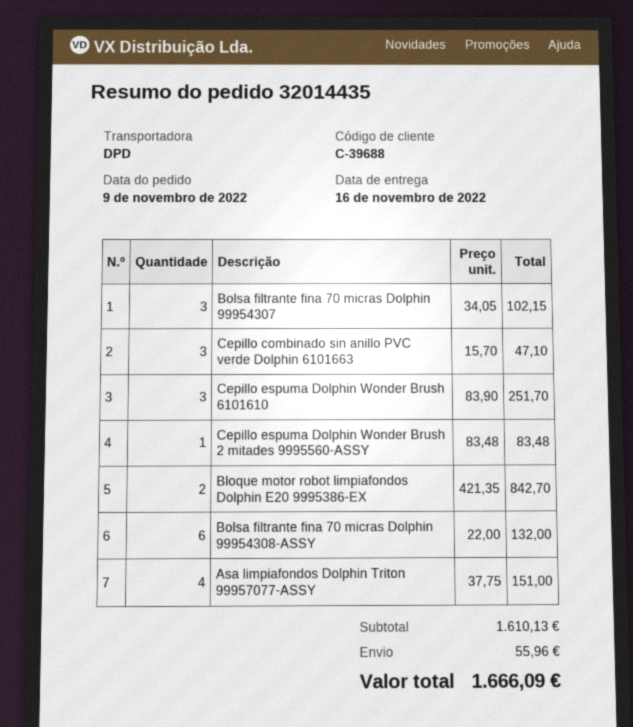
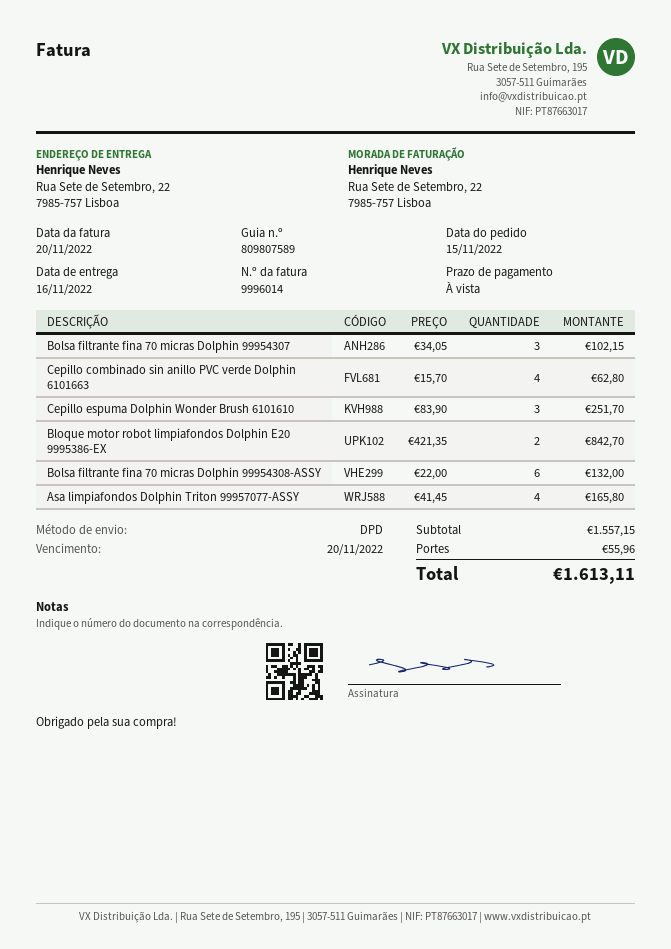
order date: 2022-11-09 -> 2022-11-15
Cepillo combinado sin anillo PVC verde Dolphin 6101663: 3 x 15.70 = 47.10 -> 4 x 15.70 = 62.80
Cepillo espuma Dolphin Wonder Brush 2 mitades 9995560-ASSY: 1 x 83.48 = 83.48 -> none
Asa limpiafondos Dolphin Triton 99957077-ASSY: 4 x 37.75 = 151.00 -> 4 x 41.45 = 165.80
subtotal: 1610.13 -> 1557.15
total: 1666.09 -> 1613.11

